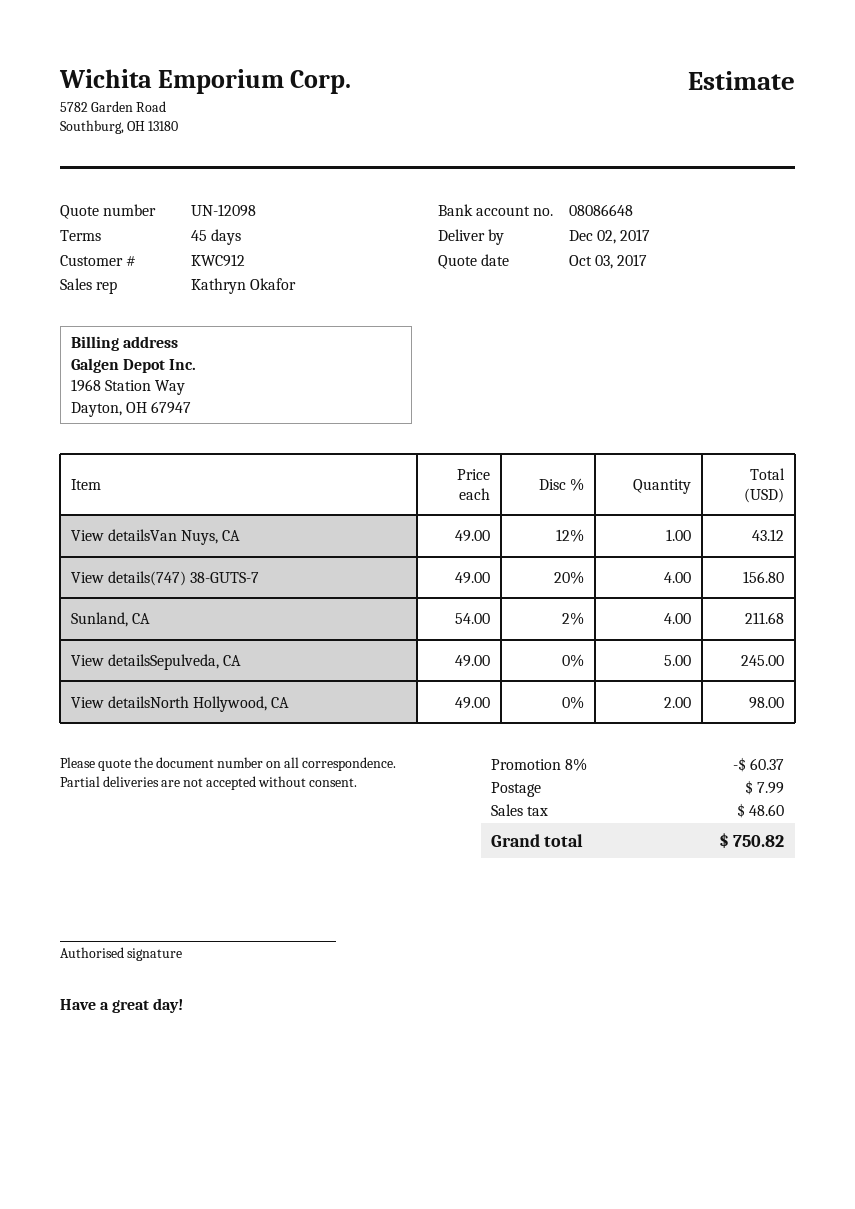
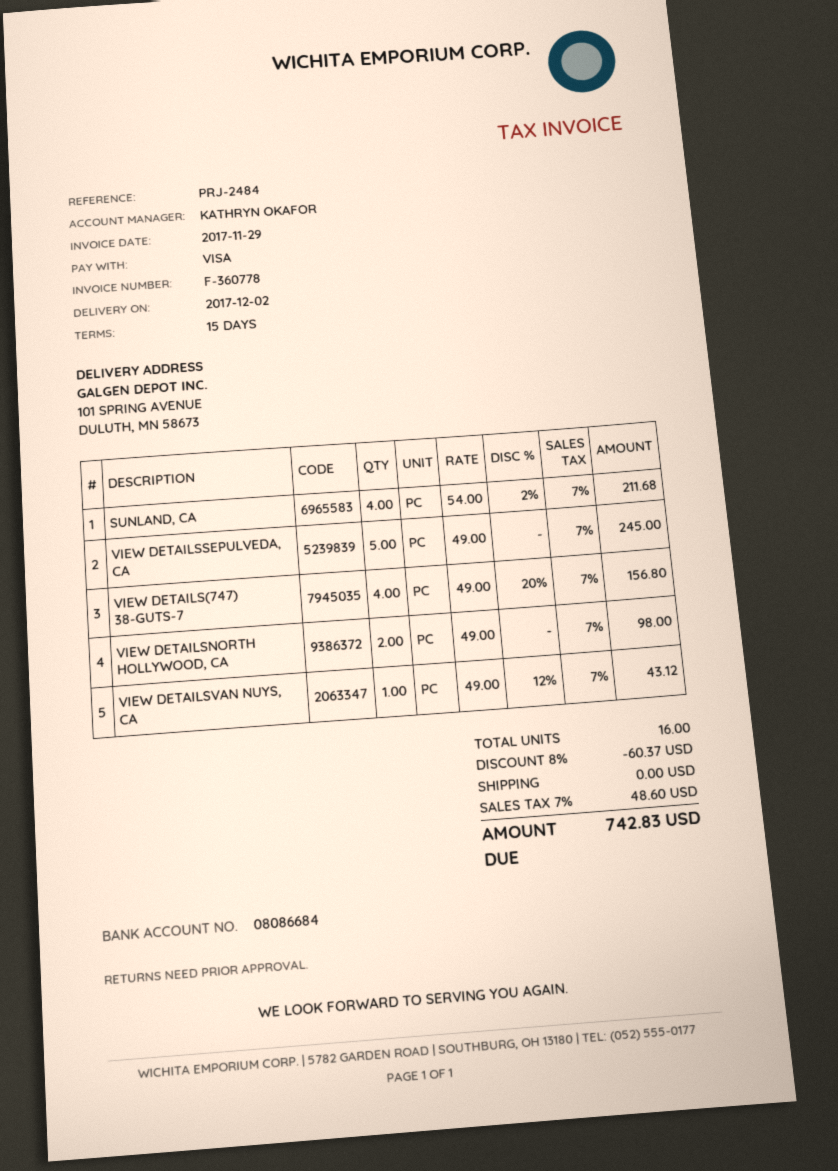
payment terms: 45 days -> 15 days
bank account: 08086648 -> 08086684
shipping: 7.99 -> 0.00
total: 750.82 -> 742.83

